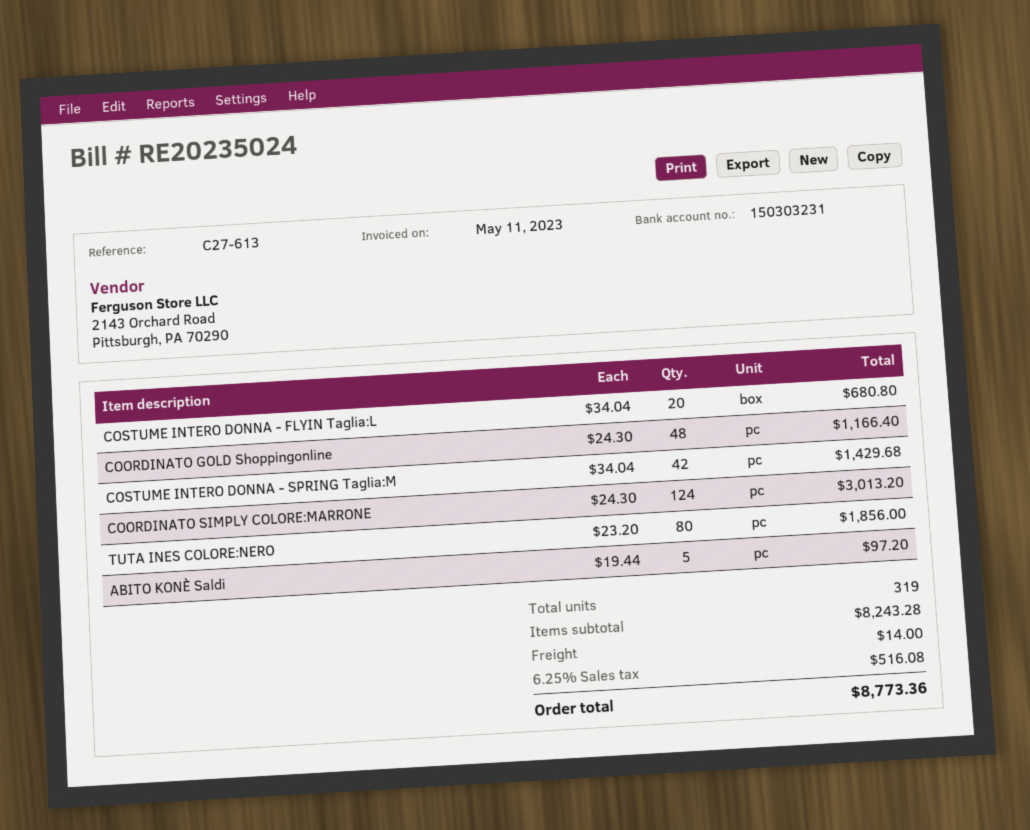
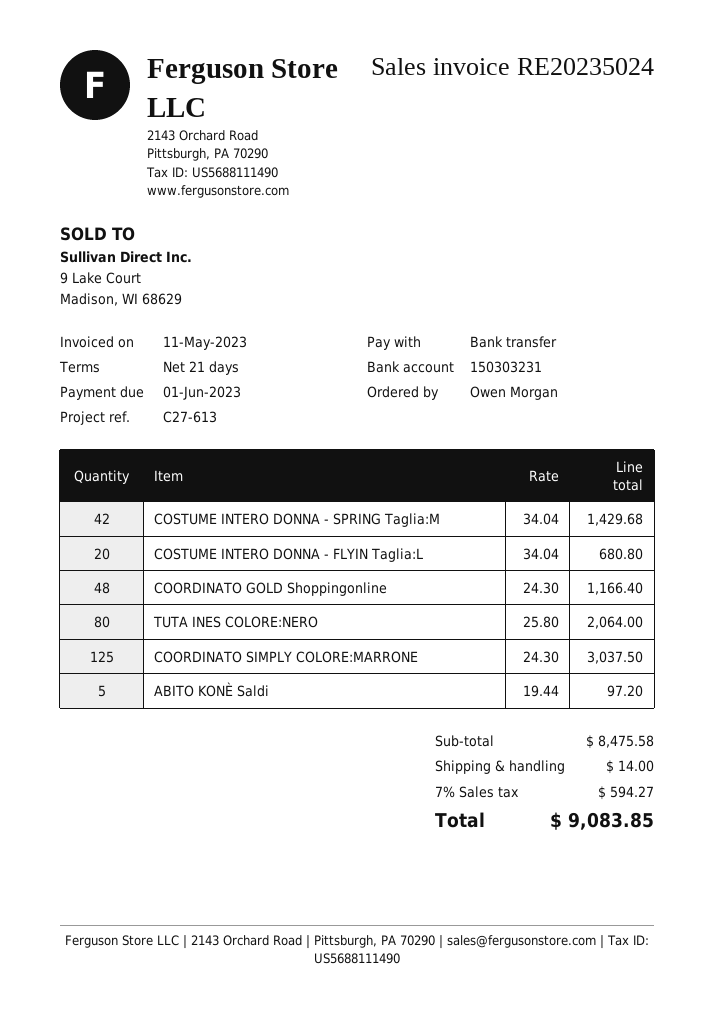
COORDINATO SIMPLY COLORE:MARRONE: 124 x 24.30 = 3013.20 -> 125 x 24.30 = 3037.50
TUTA INES COLORE:NERO: 80 x 23.20 = 1856.00 -> 80 x 25.80 = 2064.00
subtotal: 8243.28 -> 8475.58
tax: 6.25% = 516.08 -> 7% = 594.27
total: 8773.36 -> 9083.85

